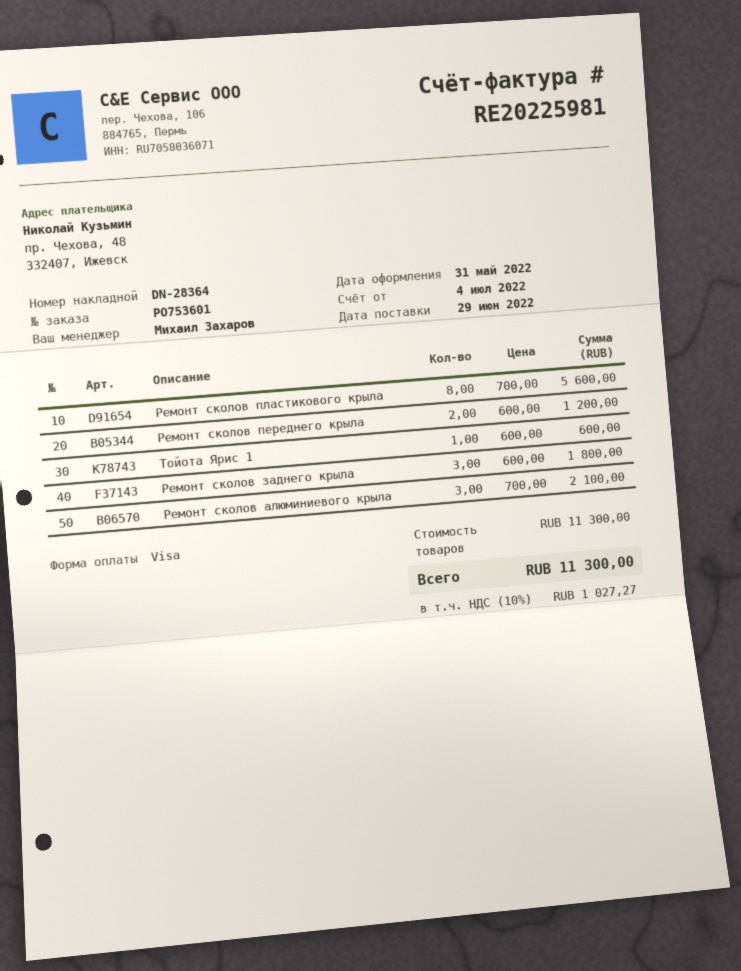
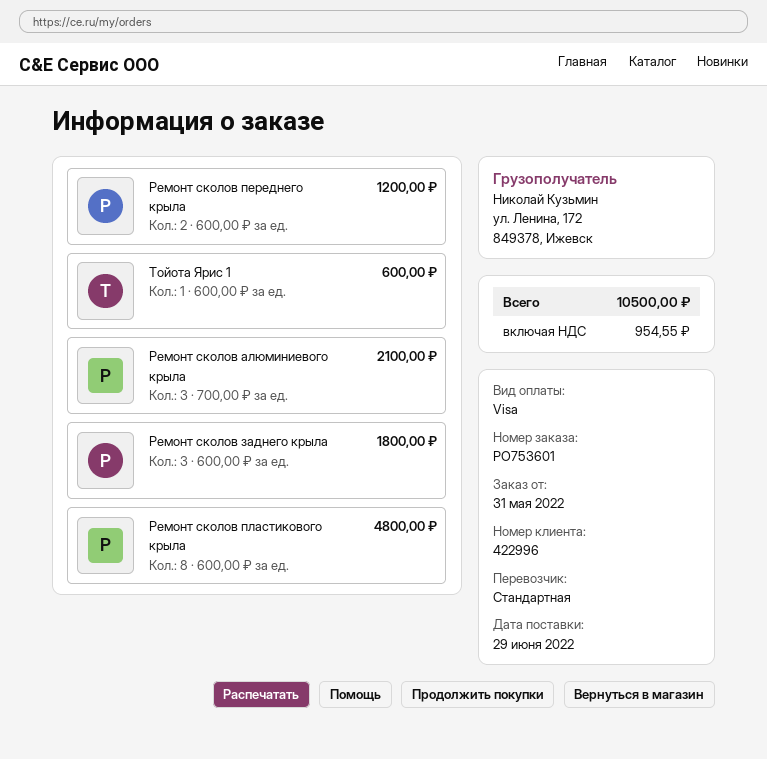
Ремонт сколов пластикового крыла: 8 x 700.00 = 5600.00 -> 8 x 600.00 = 4800.00
tax: 1027.27 -> 954.55
total: 11300.00 -> 10500.00

